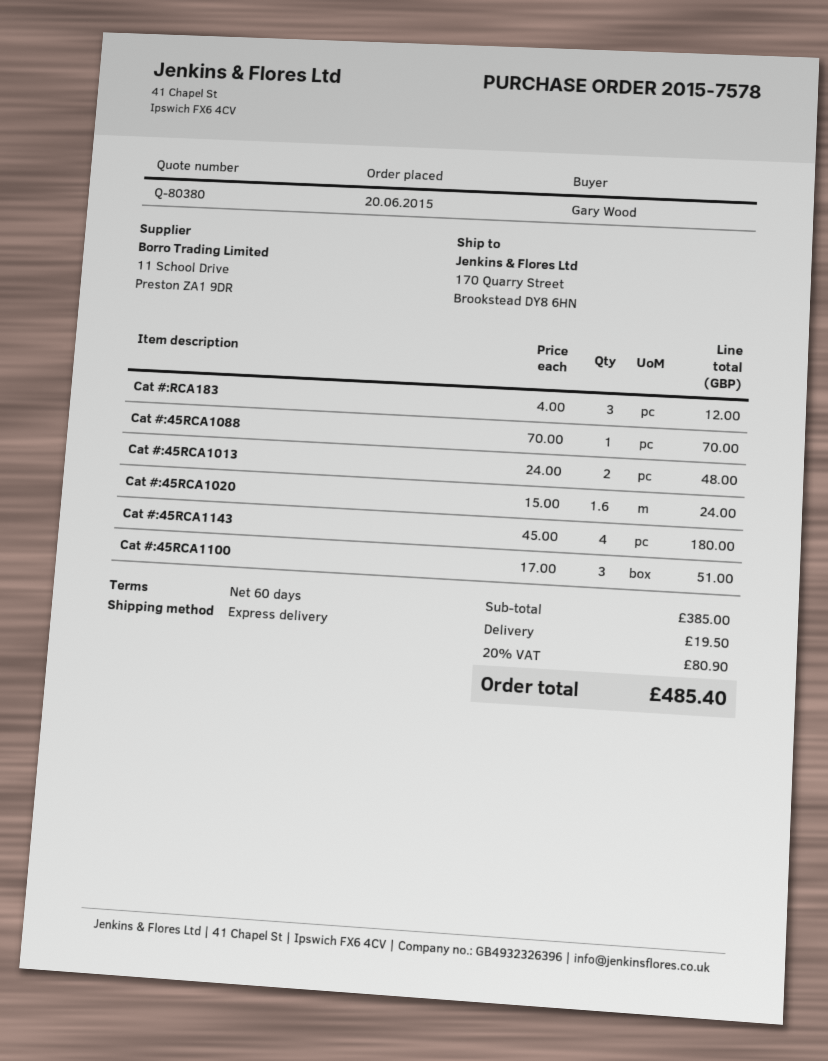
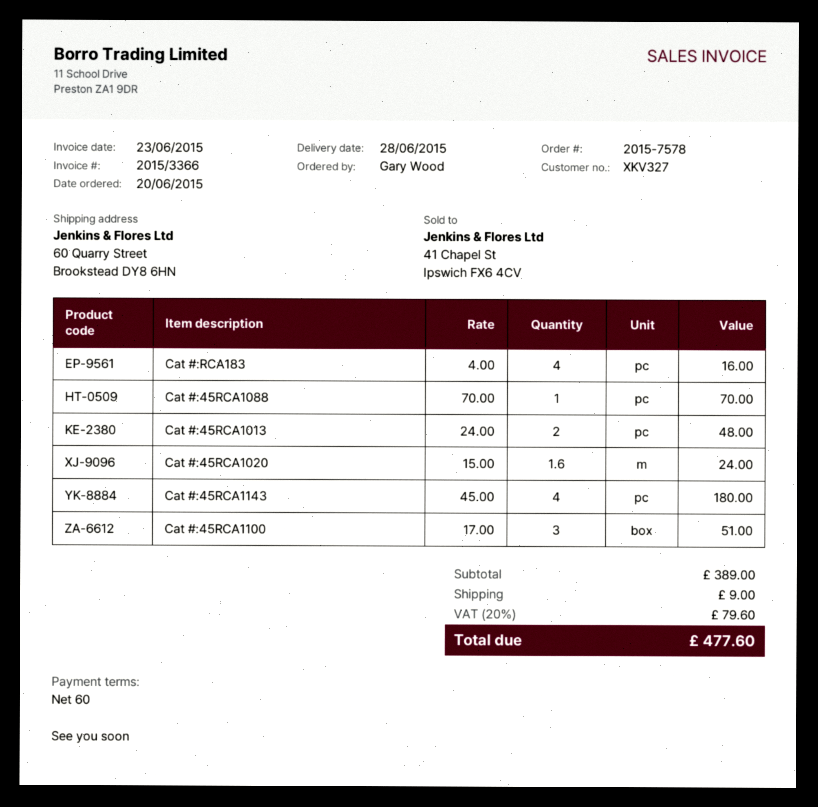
ship to: 170 Quarry Street, Brookstead DY8 6HN -> 60 Quarry Street, Brookstead DY8 6HN
Cat #:RCA183: 3 x 4.00 = 12.00 -> 4 x 4.00 = 16.00
subtotal: 385.00 -> 389.00
shipping: 19.50 -> 9.00
tax: 20% = 80.90 -> 20% = 79.60
total: 485.40 -> 477.60

